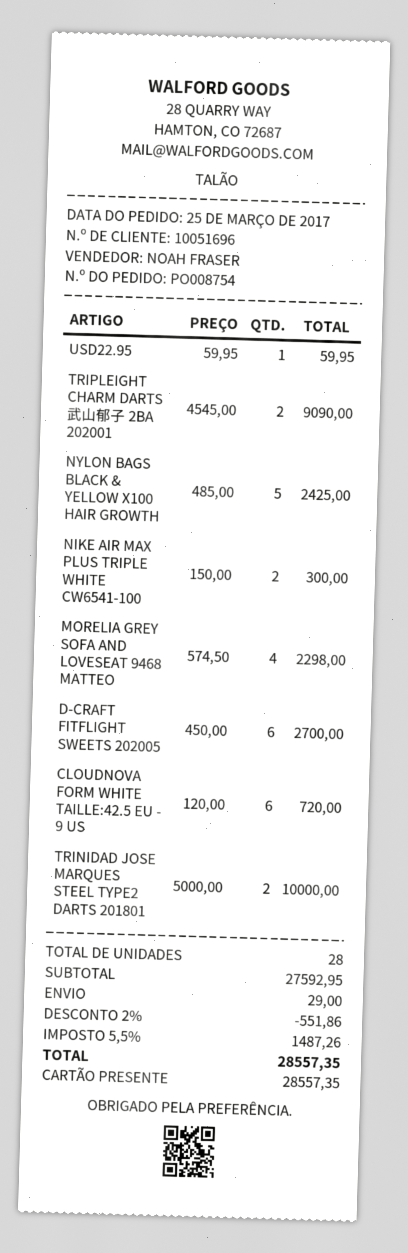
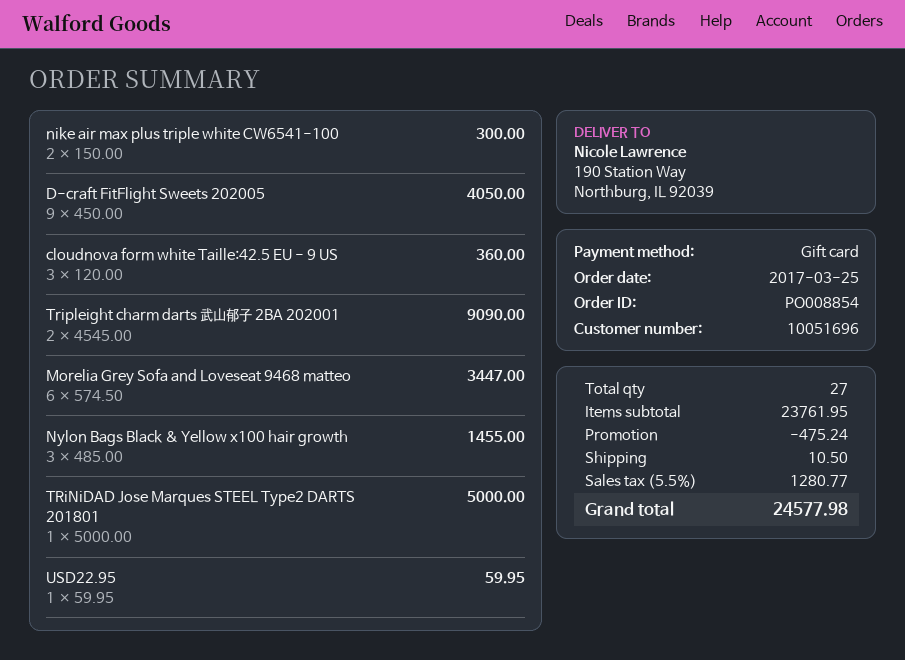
order number: PO008754 -> PO008854
NYLON BAGS BLACK & YELLOW X100 HAIR GROWTH: 5 x 485.00 = 2425.00 -> 3 x 485.00 = 1455.00
MORELIA GREY SOFA AND LOVESEAT 9468 MATTEO: 4 x 574.50 = 2298.00 -> 6 x 574.50 = 3447.00
D-CRAFT FITFLIGHT SWEETS 202005: 6 x 450.00 = 2700.00 -> 9 x 450.00 = 4050.00
CLOUDNOVA FORM WHITE TAILLE:42.5 EU - 9 US: 6 x 120.00 = 720.00 -> 3 x 120.00 = 360.00
TRINIDAD JOSE MARQUES STEEL TYPE2 DARTS 201801: 2 x 5000.00 = 10000.00 -> 1 x 5000.00 = 5000.00
total quantity: 28 -> 27
subtotal: 27592.95 -> 23761.95
discount: 551.86 -> 475.24
shipping: 29.00 -> 10.50
tax: 5.5% = 1487.26 -> 5.5% = 1280.77
total: 28557.35 -> 24577.98

